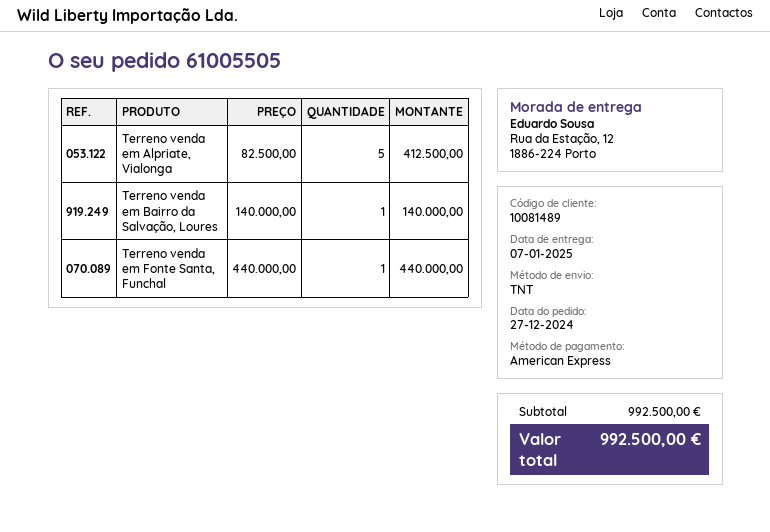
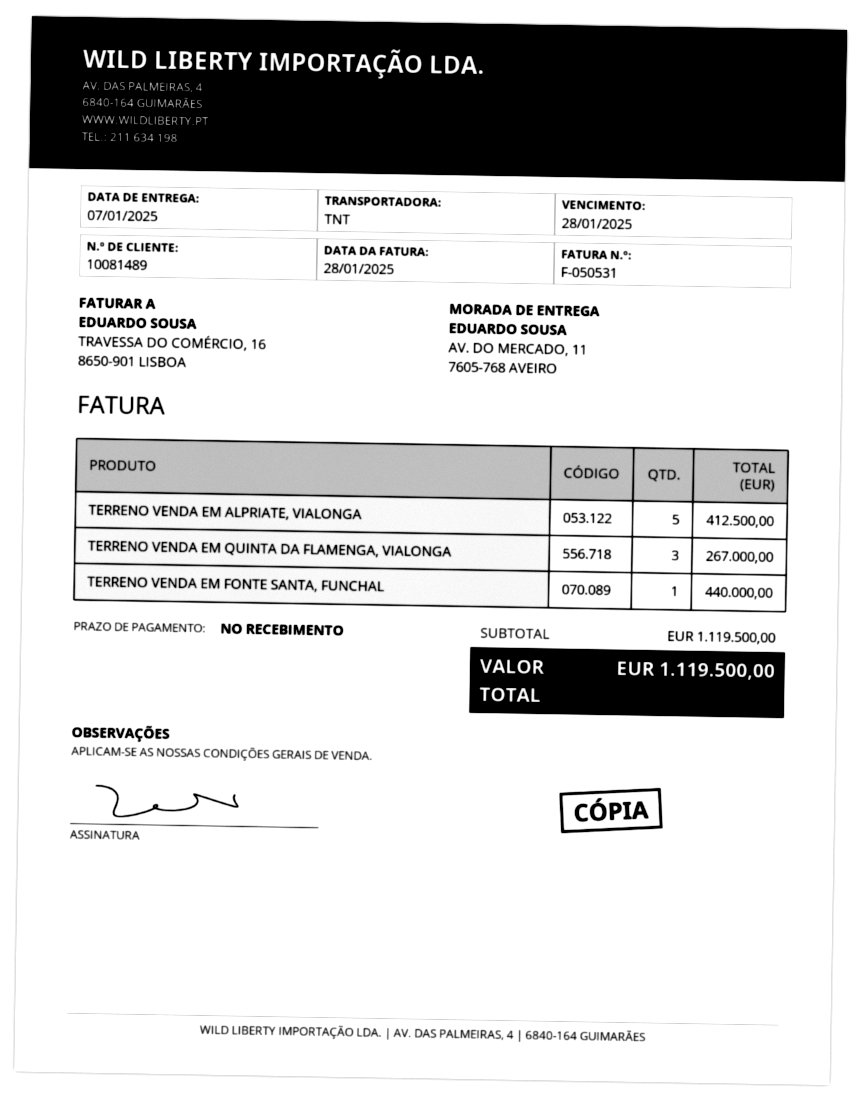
ship to: Rua da Estação, 12, 1886-224 Porto -> AV. DO MERCADO, 11, 7605-768 AVEIRO
Terreno venda em Bairro da Salvação, Loures: 1 for 140000.00 -> none
TERRENO VENDA EM QUINTA DA FLAMENGA, VIALONGA: none -> 3 for 267000.00
subtotal: 992500.00 -> 1119500.00
total: 992500.00 -> 1119500.00

